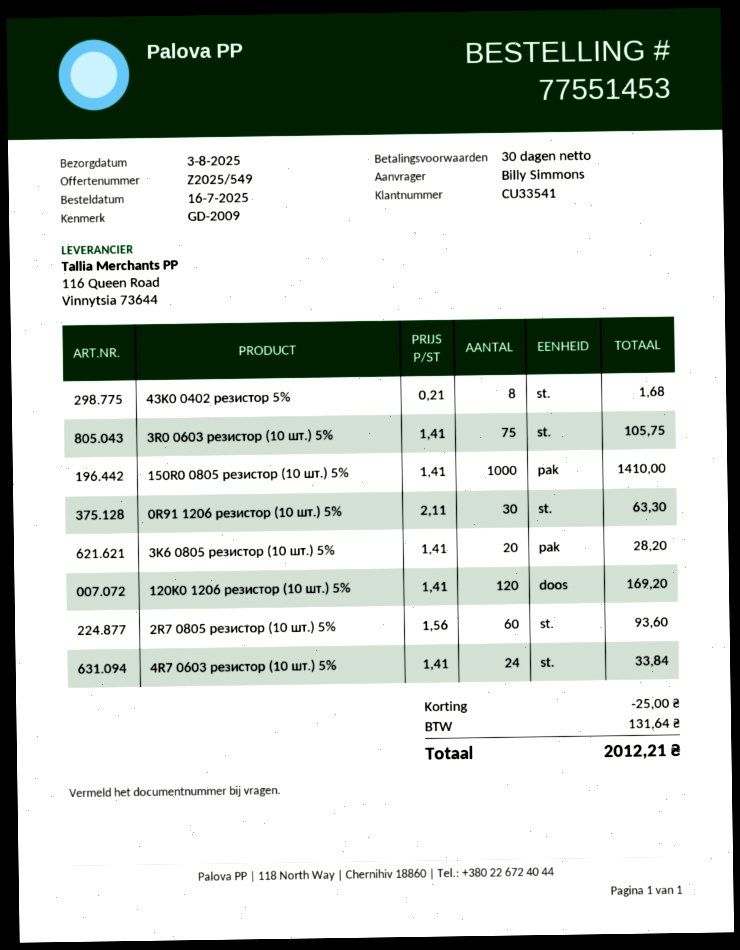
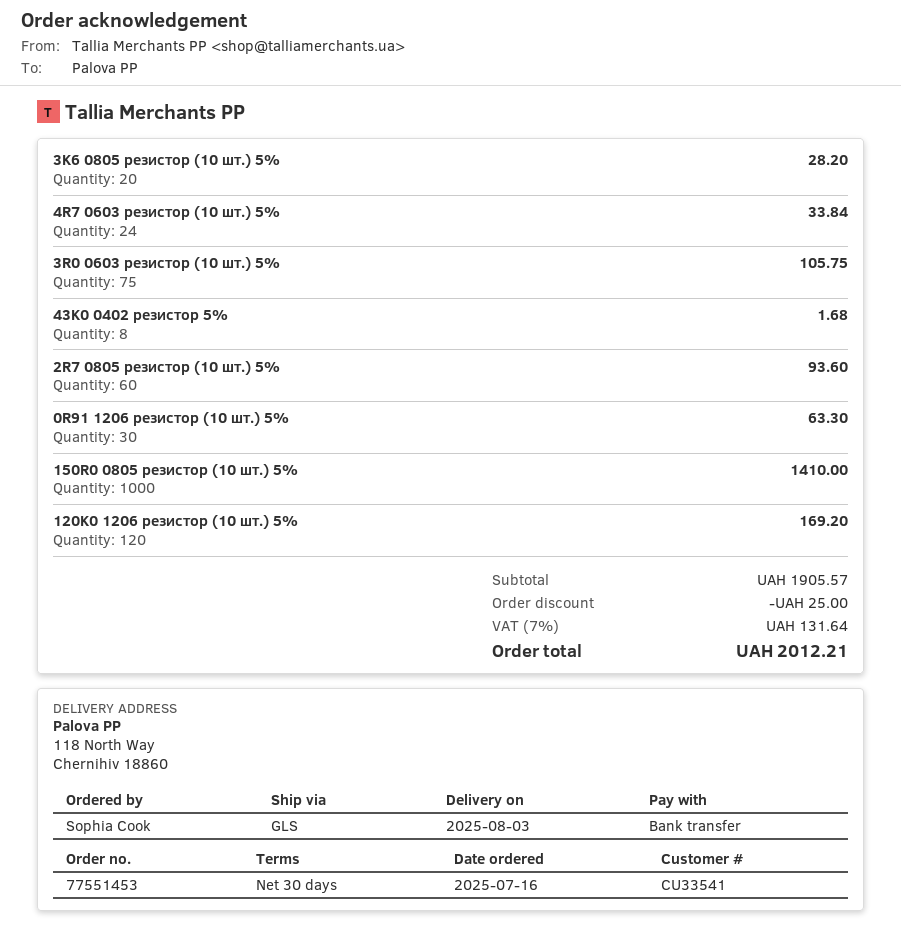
ordered by: Billy Simmons -> Sophia Cook

